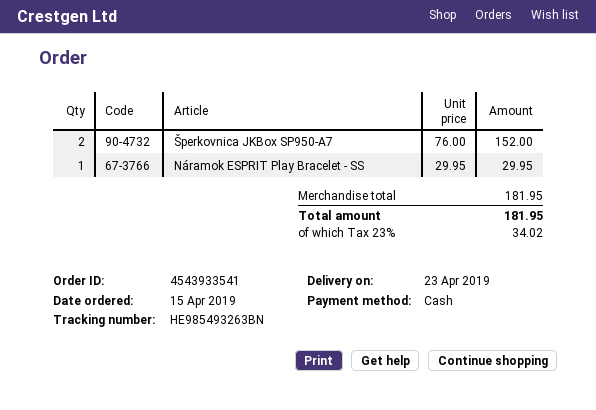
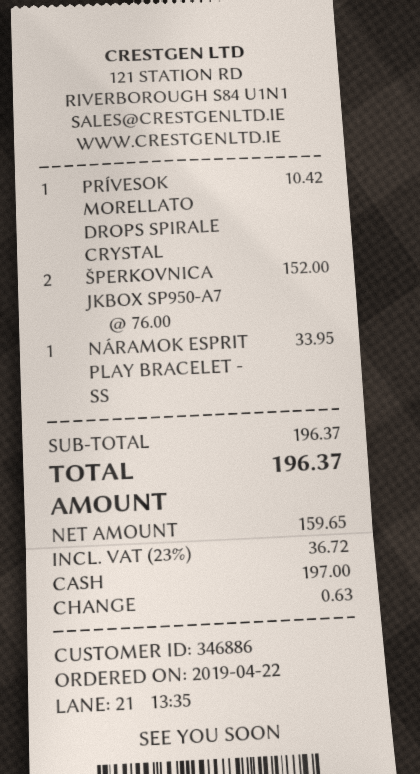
order date: 2019-04-15 -> 2019-04-22
Náramok ESPRIT Play Bracelet - SS: 1 x 29.95 = 29.95 -> 1 x 33.95 = 33.95
PRÍVESOK MORELLATO DROPS SPIRALE CRYSTAL: none -> 1 x 10.42 = 10.42
subtotal: 181.95 -> 196.37
tax: 23% = 34.02 -> 23% = 36.72
total: 181.95 -> 196.37

